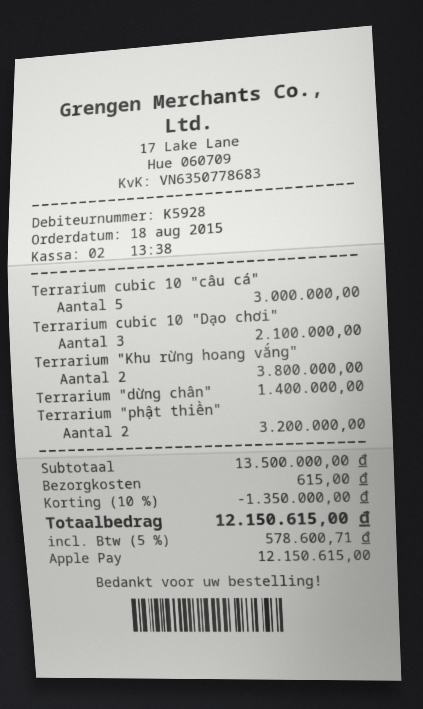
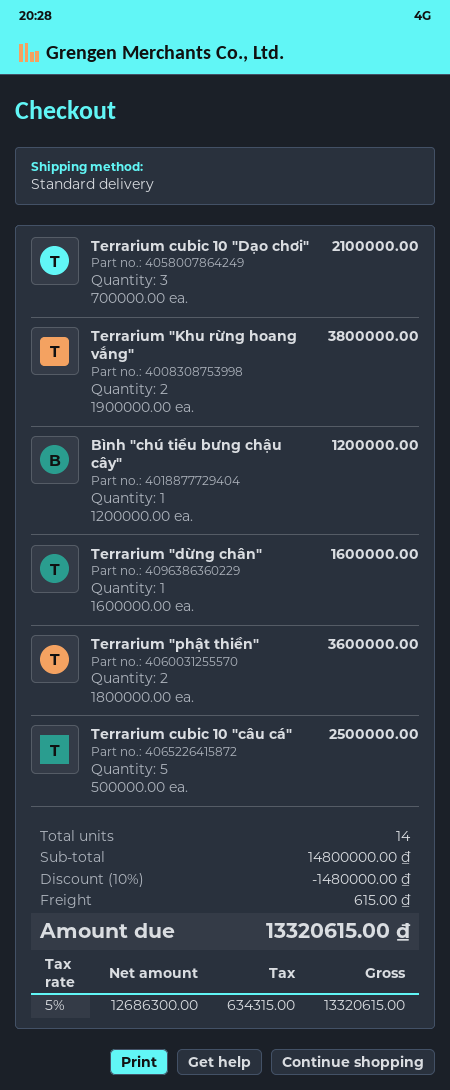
Terrarium cubic 10 "câu cá": 5 for 3000000.00 -> 5 for 2500000.00
Terrarium "dừng chân": 1 for 1400000.00 -> 1 for 1600000.00
Terrarium "phật thiền": 2 for 3200000.00 -> 2 for 3600000.00
Bình "chú tiểu bưng chậu cây": none -> 1 for 1200000.00
subtotal: 13500000.00 -> 14800000.00
discount: 10% = 1350000.00 -> 10% = 1480000.00
tax: 5% = 578600.71 -> 5% = 634315.00
total: 12150615.00 -> 13320615.00

